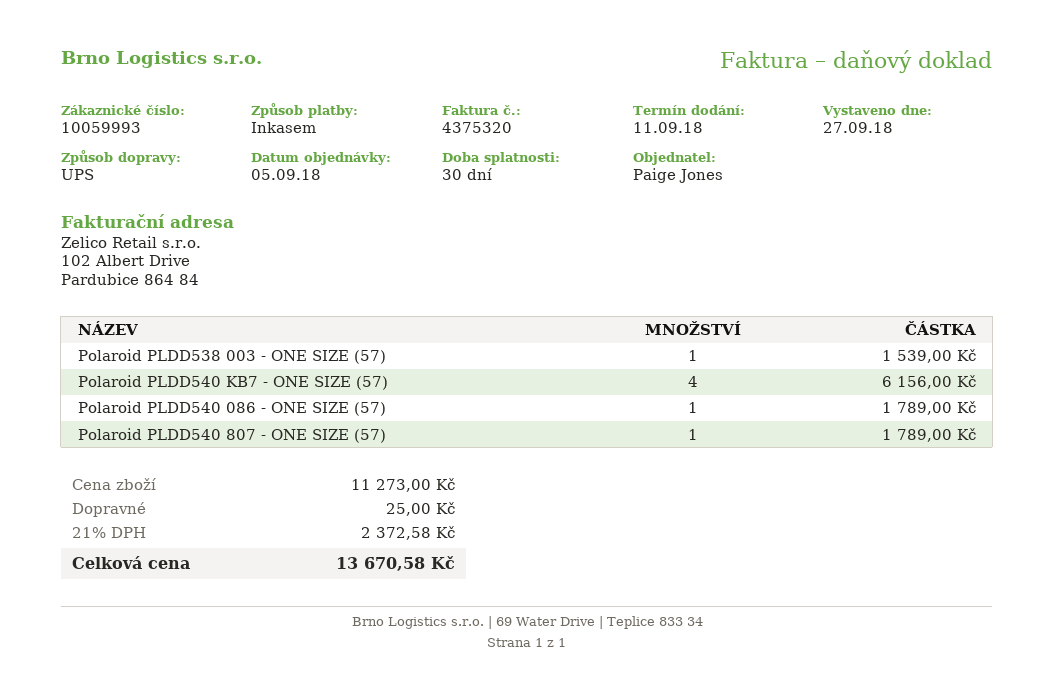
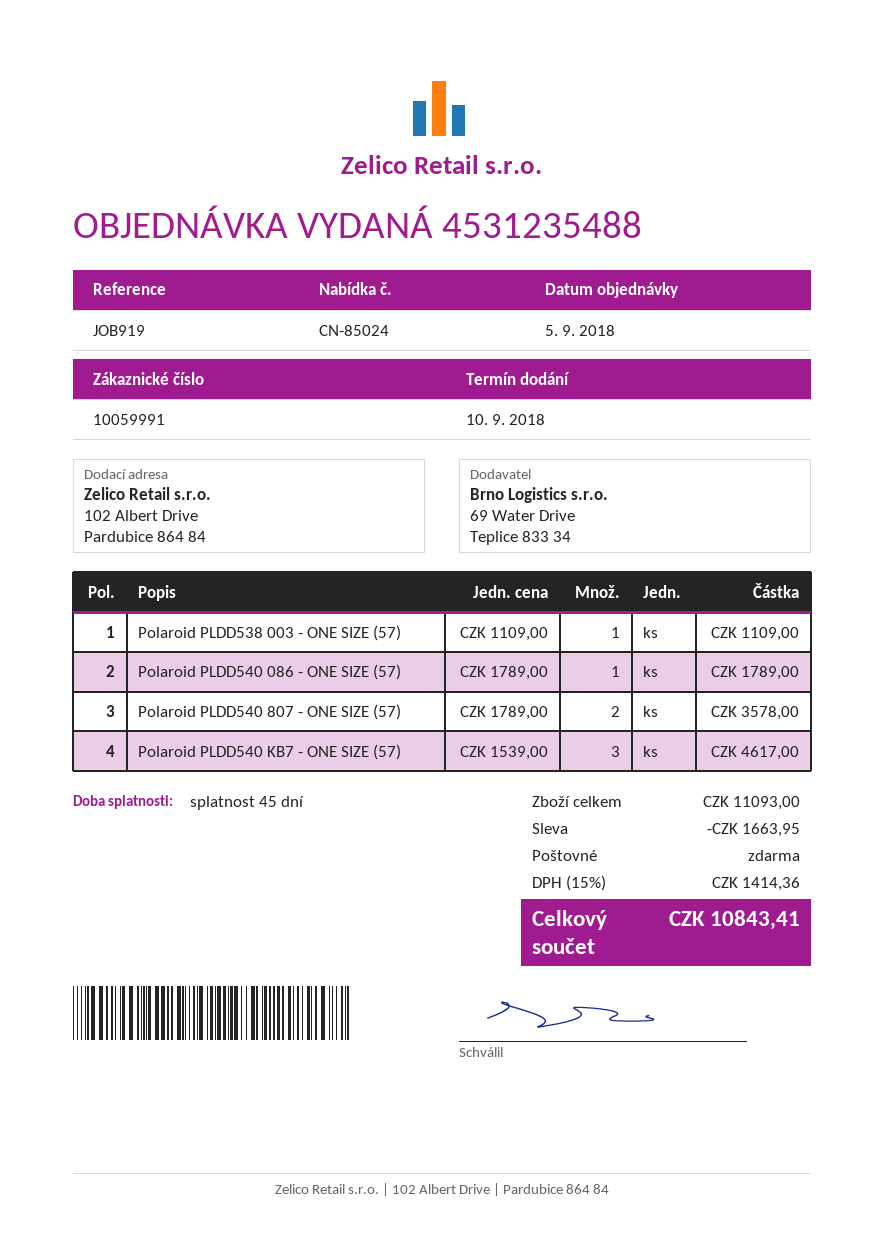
delivery date: 2018-09-11 -> 2018-09-10
payment terms: 30 days -> 45 days
customer number: 10059993 -> 10059991
Polaroid PLDD538 003 - ONE SIZE (57): 1 for 1539.00 -> 1 for 1109.00
Polaroid PLDD540 KB7 - ONE SIZE (57): 4 for 6156.00 -> 3 for 4617.00
Polaroid PLDD540 807 - ONE SIZE (57): 1 for 1789.00 -> 2 for 3578.00
subtotal: 11273.00 -> 11093.00
discount: none -> 1663.95
shipping: 25.00 -> 0.00
tax: 21% = 2372.58 -> 15% = 1414.36
total: 13670.58 -> 10843.41

